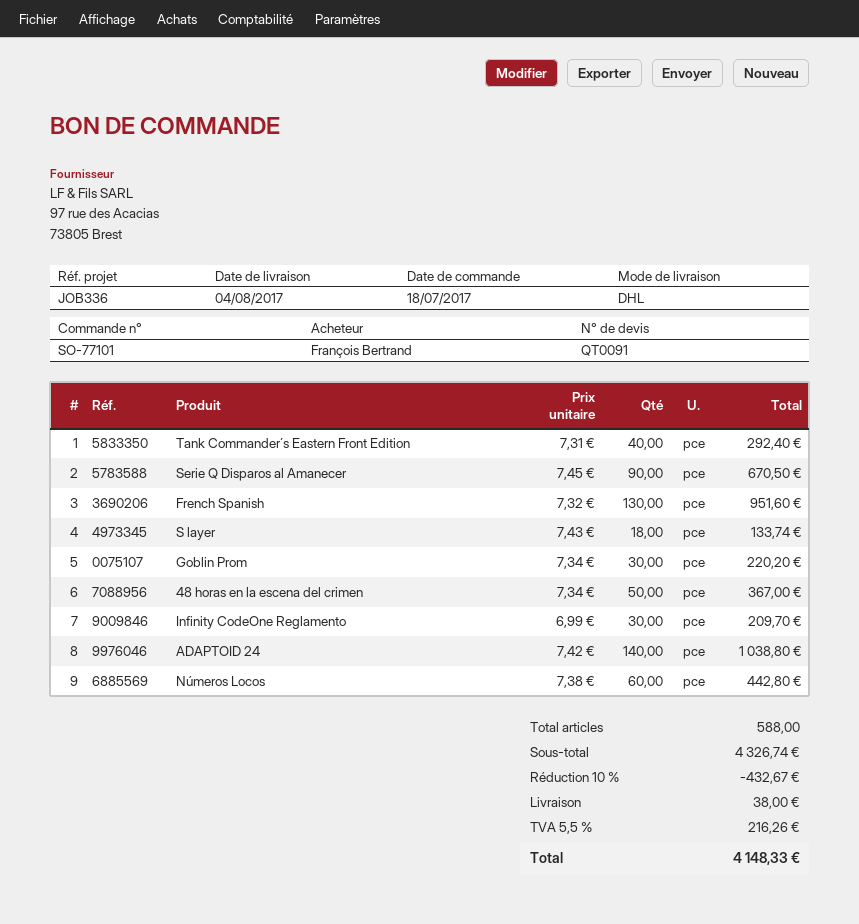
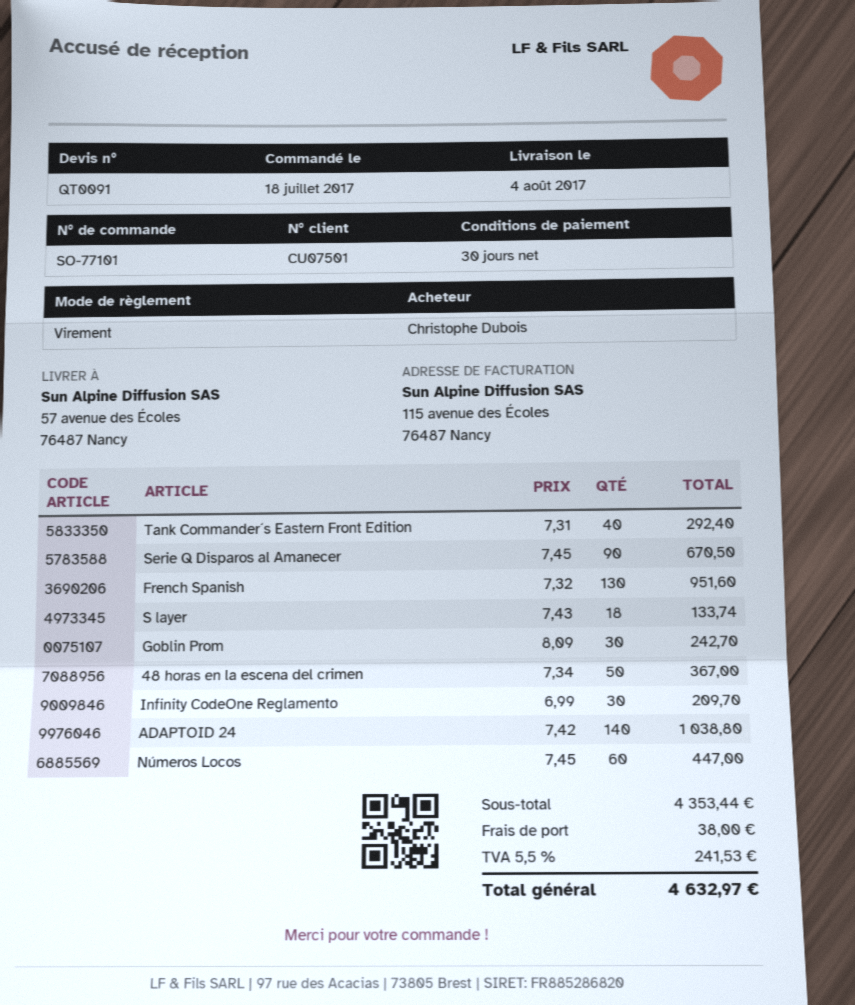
ordered by: François Bertrand -> Christophe Dubois
Goblin Prom: 30 x 7.34 = 220.20 -> 30 x 8.09 = 242.70
Números Locos: 60 x 7.38 = 442.80 -> 60 x 7.45 = 447.00
subtotal: 4326.74 -> 4353.44
discount: 10% = 432.67 -> none
tax: 5.5% = 216.26 -> 5.5% = 241.53
total: 4148.33 -> 4632.97

